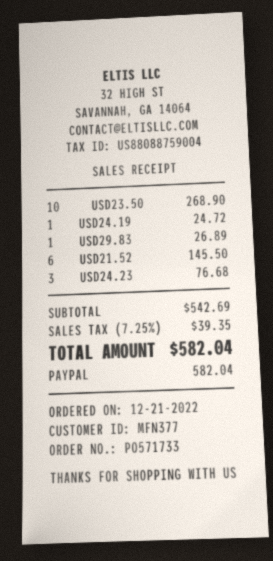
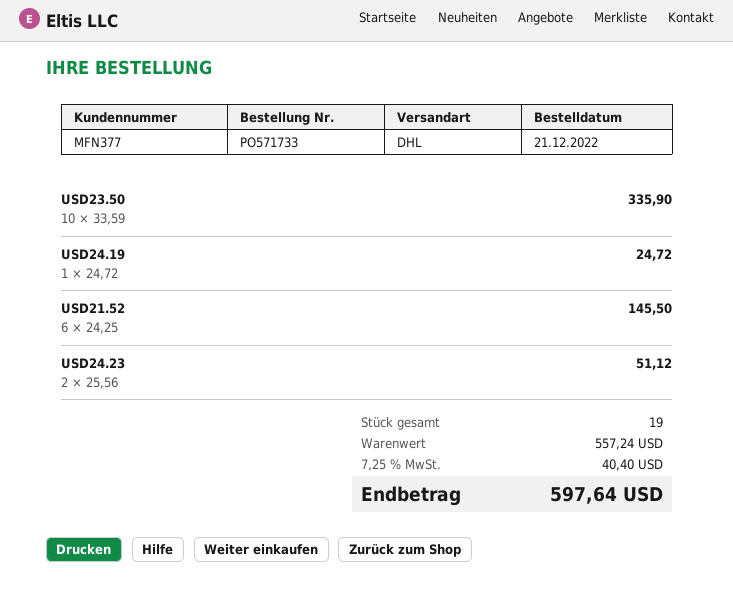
USD23.50: 10 for 268.90 -> 10 for 335.90
USD29.83: 1 for 26.89 -> none
USD24.23: 3 for 76.68 -> 2 for 51.12
subtotal: 542.69 -> 557.24
tax: 7.25% = 39.35 -> 7.25% = 40.40
total: 582.04 -> 597.64

